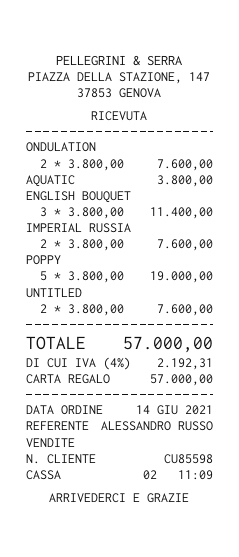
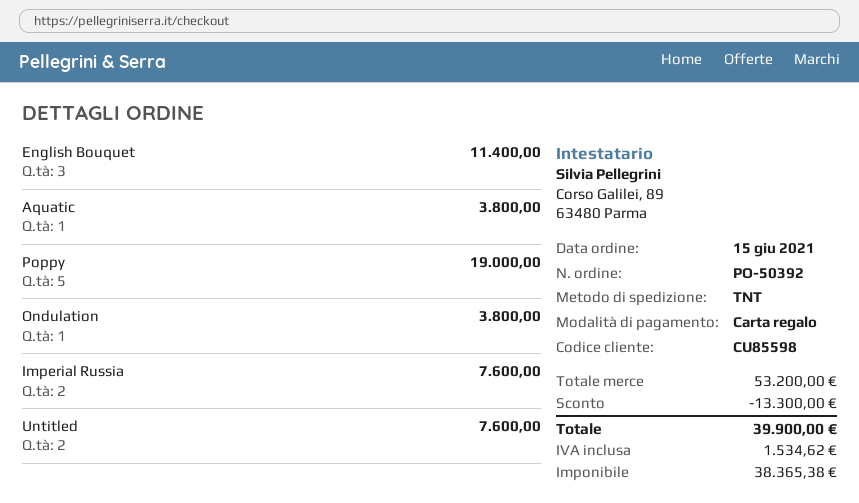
order date: 2021-06-14 -> 2021-06-15
ONDULATION: 2 for 7600.00 -> 1 for 3800.00
discount: none -> 13300.00
tax: 2192.31 -> 1534.62
total: 57000.00 -> 39900.00

